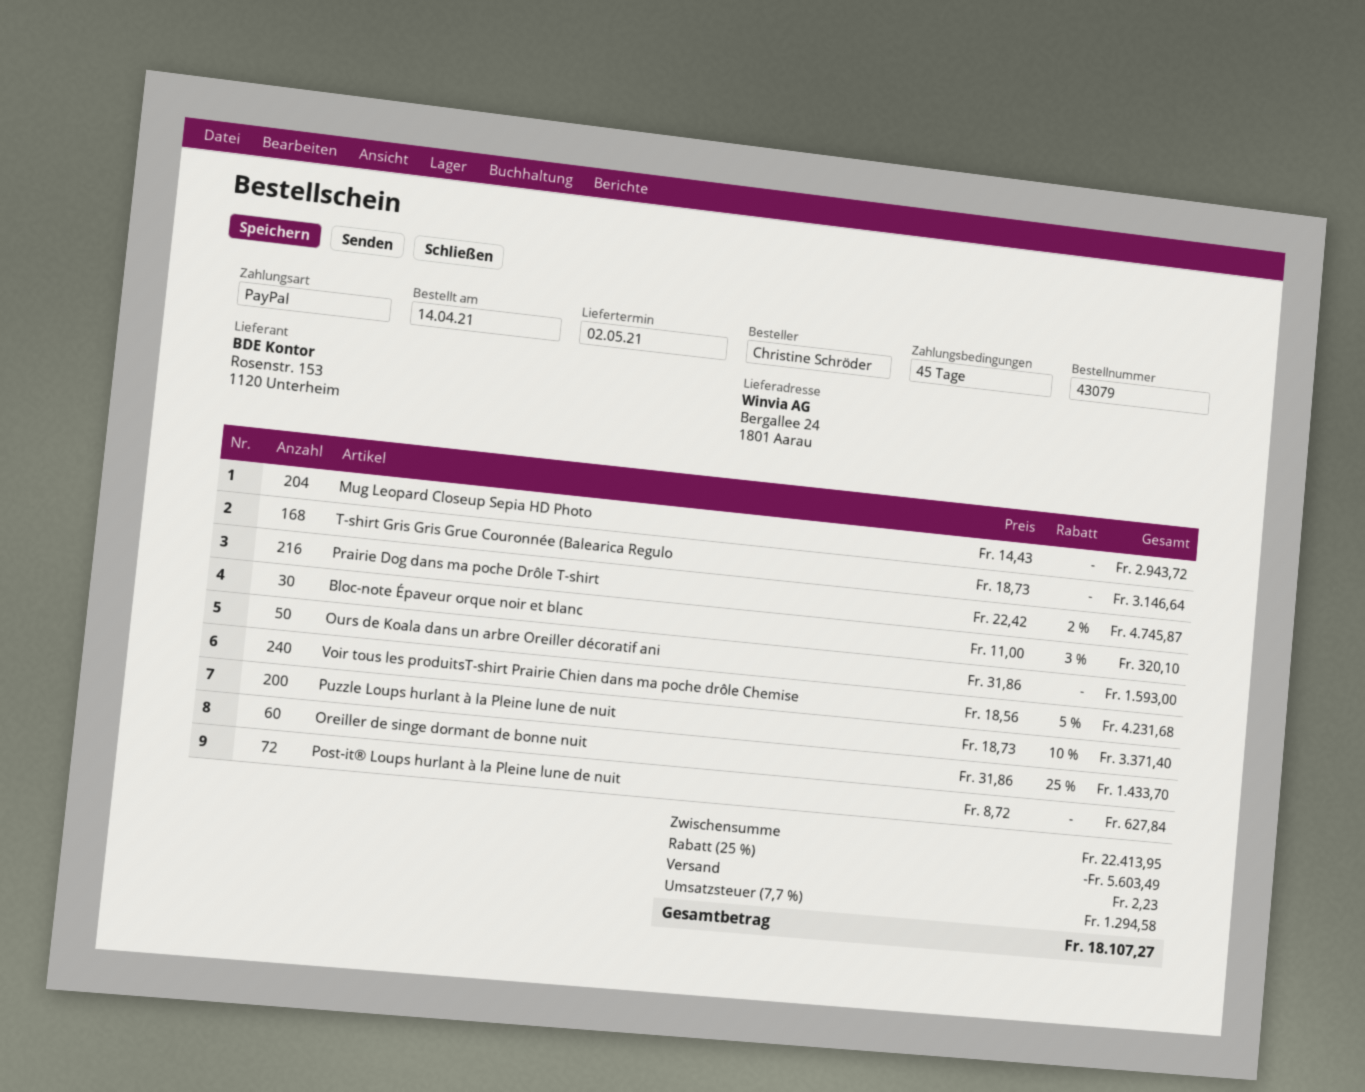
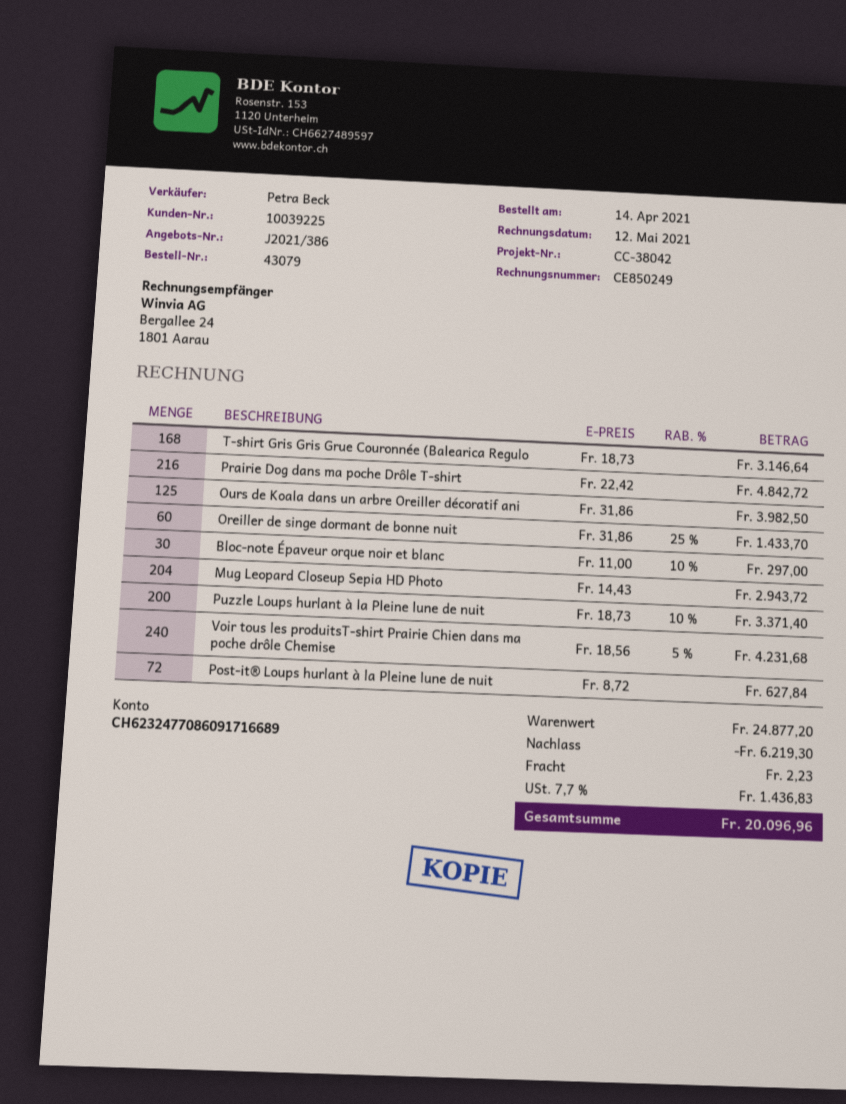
Prairie Dog dans ma poche Drôle T-shirt: 216 x 22.42 - 2% = 4745.87 -> 216 x 22.42 = 4842.72
Bloc-note Épaveur orque noir et blanc: 30 x 11.00 - 3% = 320.10 -> 30 x 11.00 - 10% = 297.00
Ours de Koala dans un arbre Oreiller décoratif ani: 50 x 31.86 = 1593.00 -> 125 x 31.86 = 3982.50
subtotal: 22413.95 -> 24877.20
discount: 5603.49 -> 6219.30
tax: 7.7% = 1294.58 -> 7.7% = 1436.83
total: 18107.27 -> 20096.96

